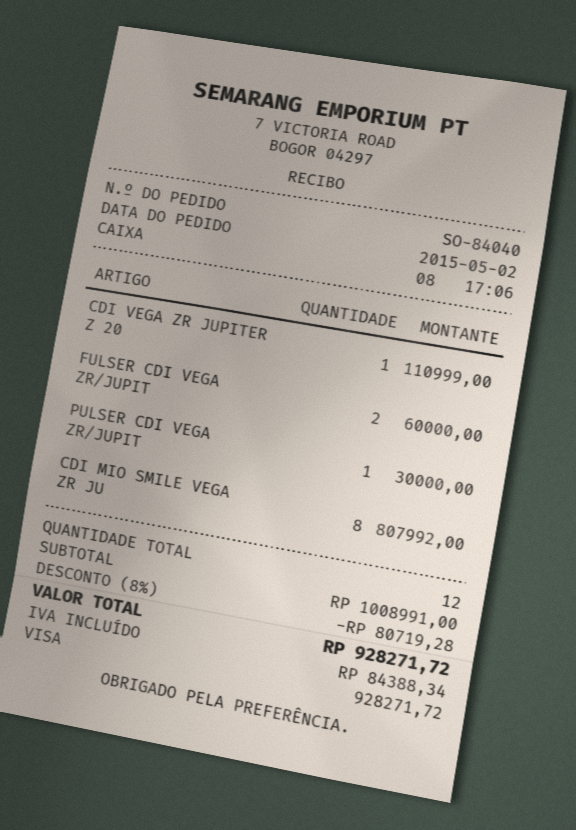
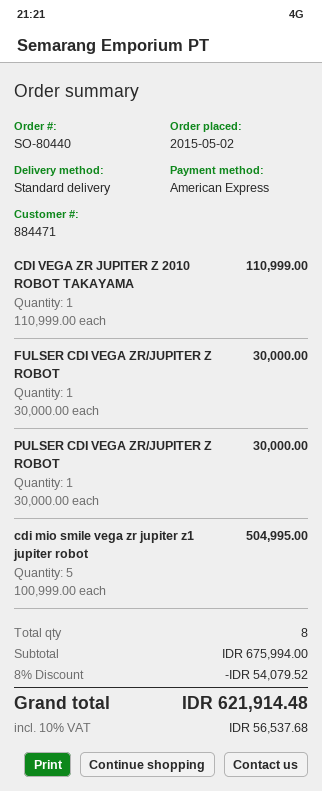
order number: SO-84040 -> SO-80440
payment method: Visa -> American Express
FULSER CDI VEGA ZR/JUPIT: 2 for 60000.00 -> 1 for 30000.00
CDI MIO SMILE VEGA ZR JU: 8 for 807992.00 -> 5 for 504995.00
total quantity: 12 -> 8
subtotal: 1008991.00 -> 675994.00
discount: 8% = 80719.28 -> 8% = 54079.52
tax: 84388.34 -> 56537.68
total: 928271.72 -> 621914.48

